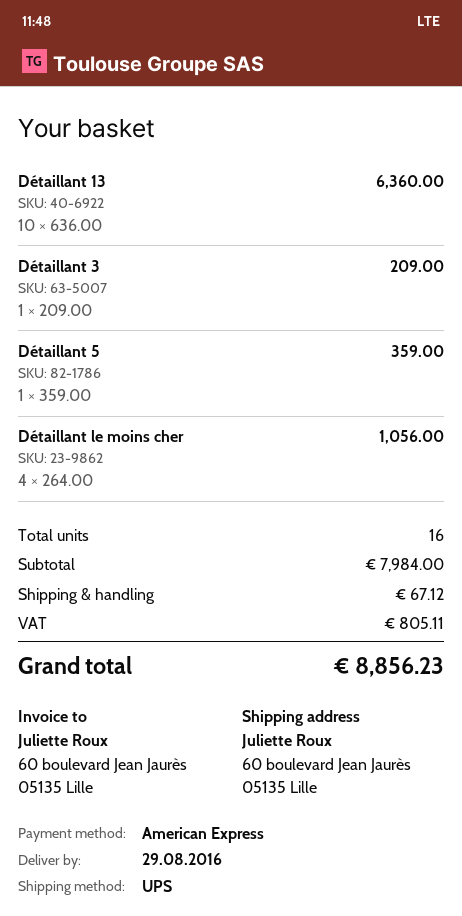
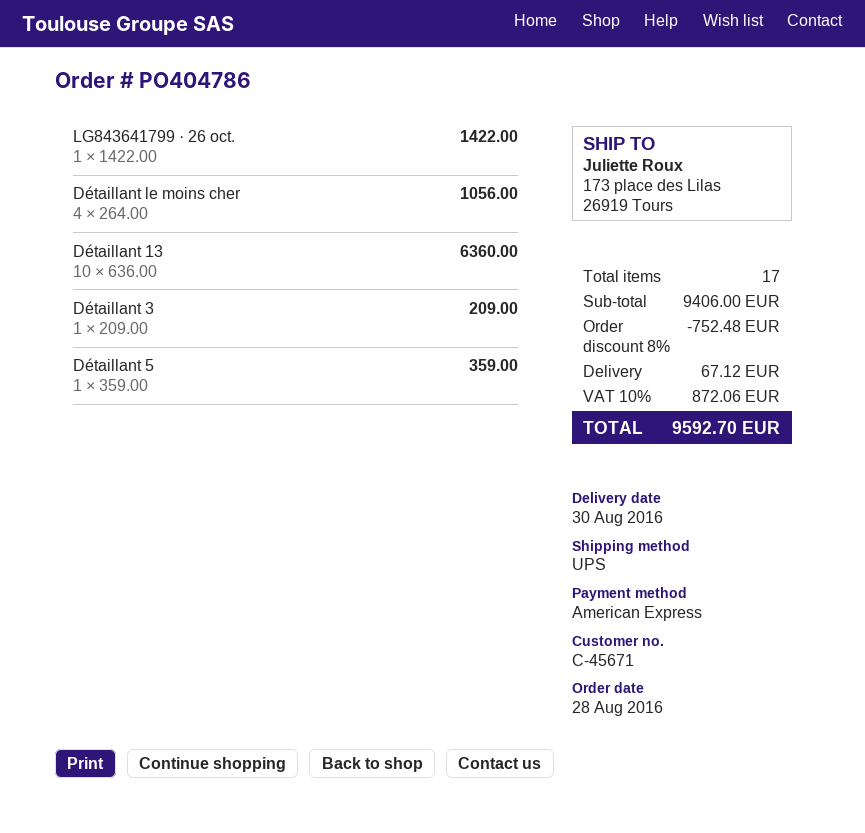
delivery date: 2016-08-29 -> 2016-08-30
ship to: 60 boulevard Jean Jaurès, 05135 Lille -> 173 place des Lilas, 26919 Tours
LG843641799 · 26 oct.: none -> 1 x 1422.00 = 1422.00
total quantity: 16 -> 17
subtotal: 7984.00 -> 9406.00
discount: none -> 8% = 752.48
tax: 805.11 -> 872.06
total: 8856.23 -> 9592.70

